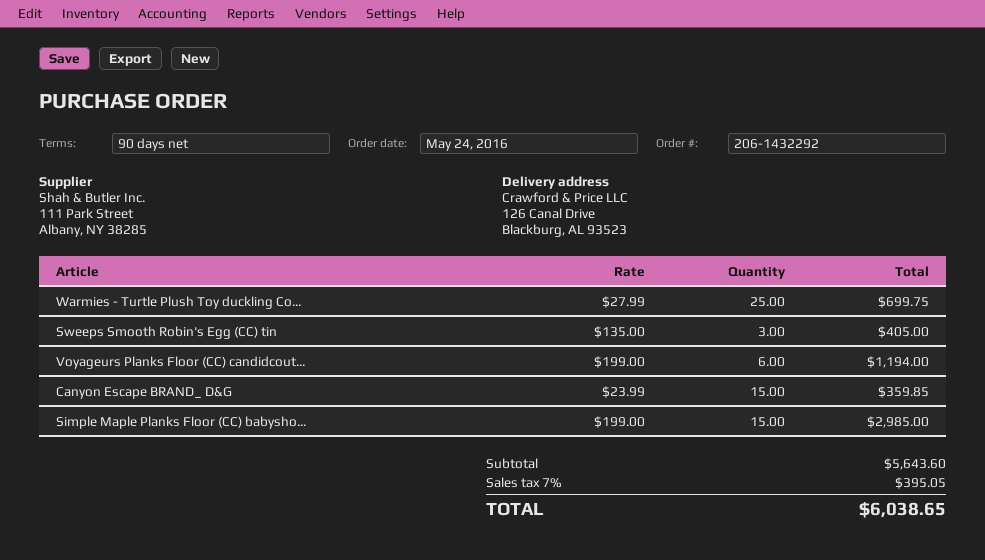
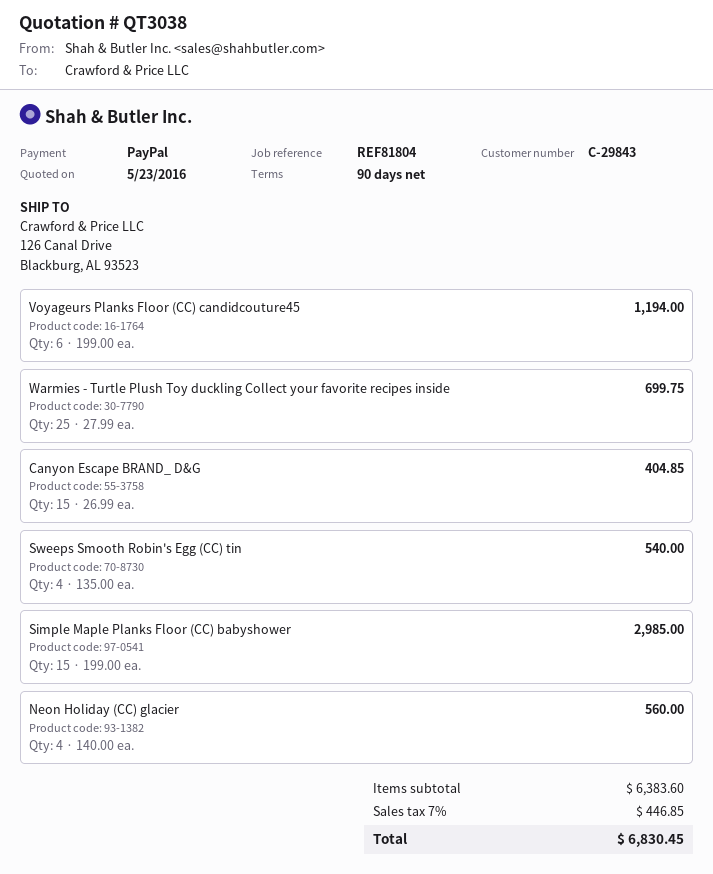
Sweeps Smooth Robin's Egg (CC) tin: 3 x 135.00 = 405.00 -> 4 x 135.00 = 540.00
Canyon Escape BRAND_ D&G: 15 x 23.99 = 359.85 -> 15 x 26.99 = 404.85
Neon Holiday (CC) glacier: none -> 4 x 140.00 = 560.00
subtotal: 5643.60 -> 6383.60
tax: 7% = 395.05 -> 7% = 446.85
total: 6038.65 -> 6830.45

